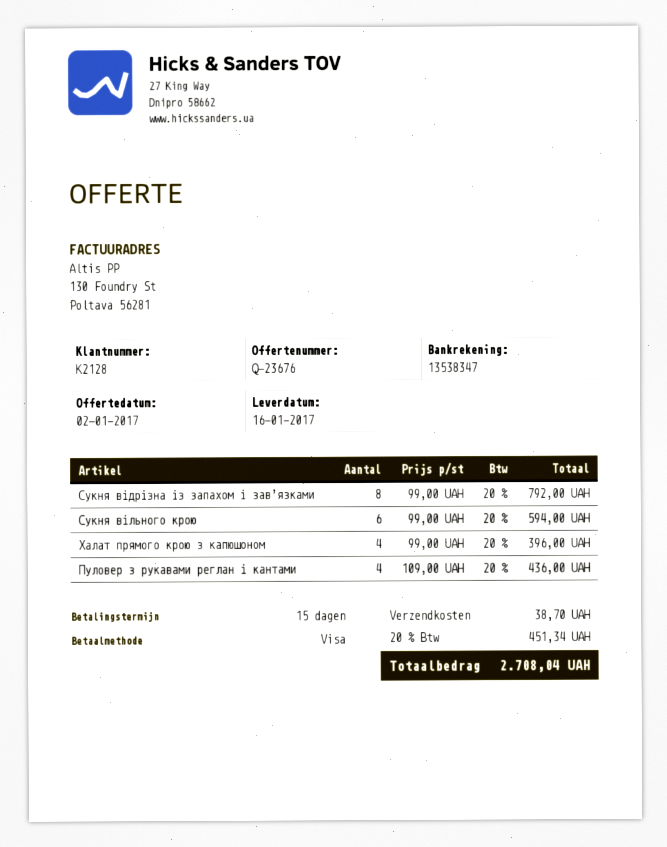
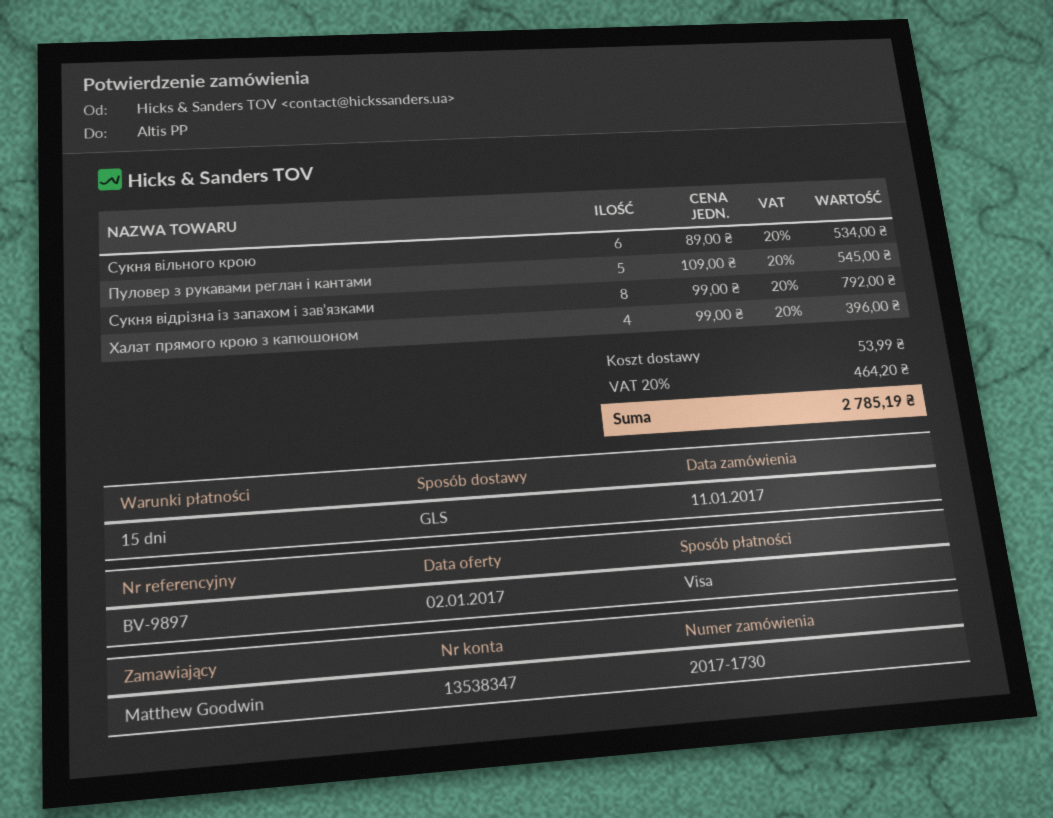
Сукня вільного крою: 6 x 99.00 = 594.00 -> 6 x 89.00 = 534.00
Пуловер з рукавами реглан і кантами: 4 x 109.00 = 436.00 -> 5 x 109.00 = 545.00
shipping: 38.70 -> 53.99
tax: 20% = 451.34 -> 20% = 464.20
total: 2708.04 -> 2785.19

